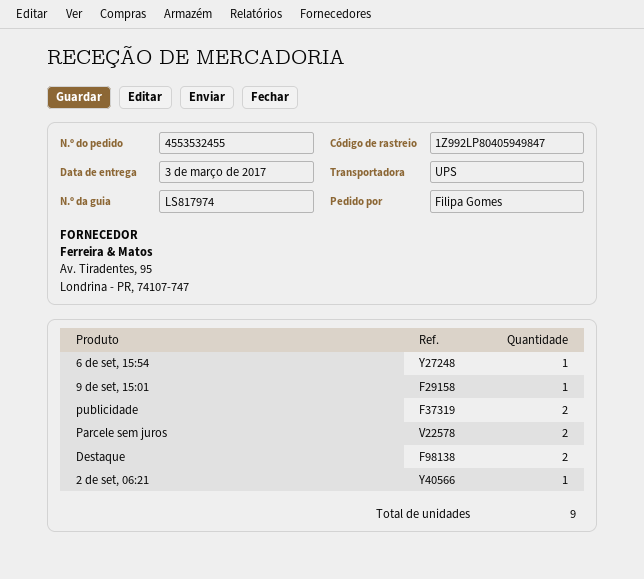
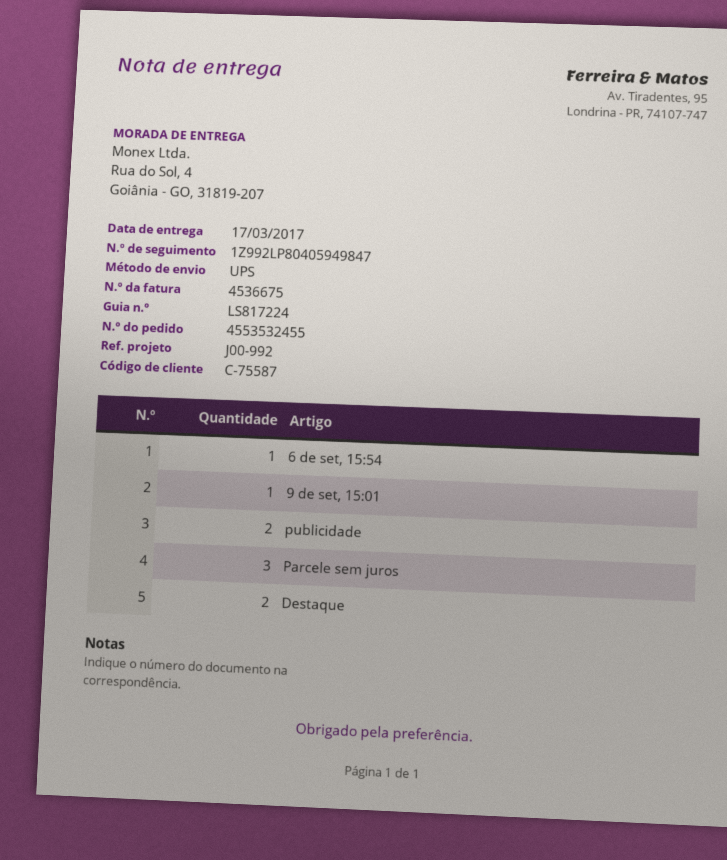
delivery note number: LS817974 -> LS817224
delivery date: 2017-03-03 -> 2017-03-17
Parcele sem juros: 2 -> 3
2 de set, 06:21: 1 -> none

